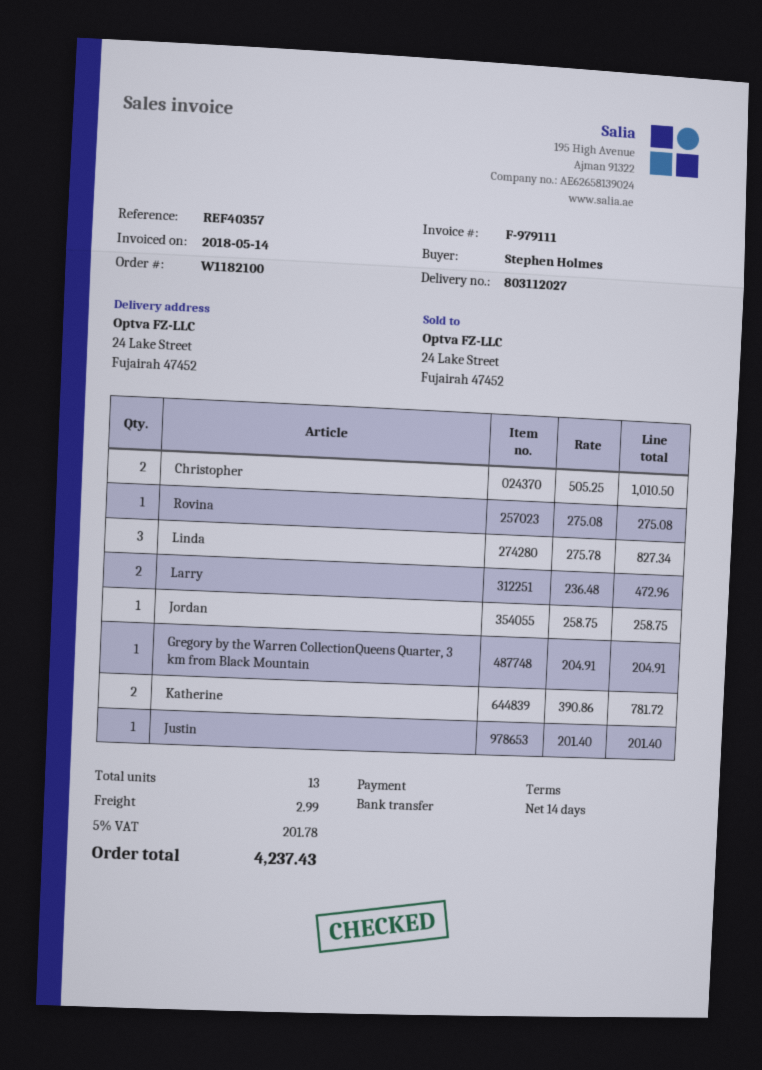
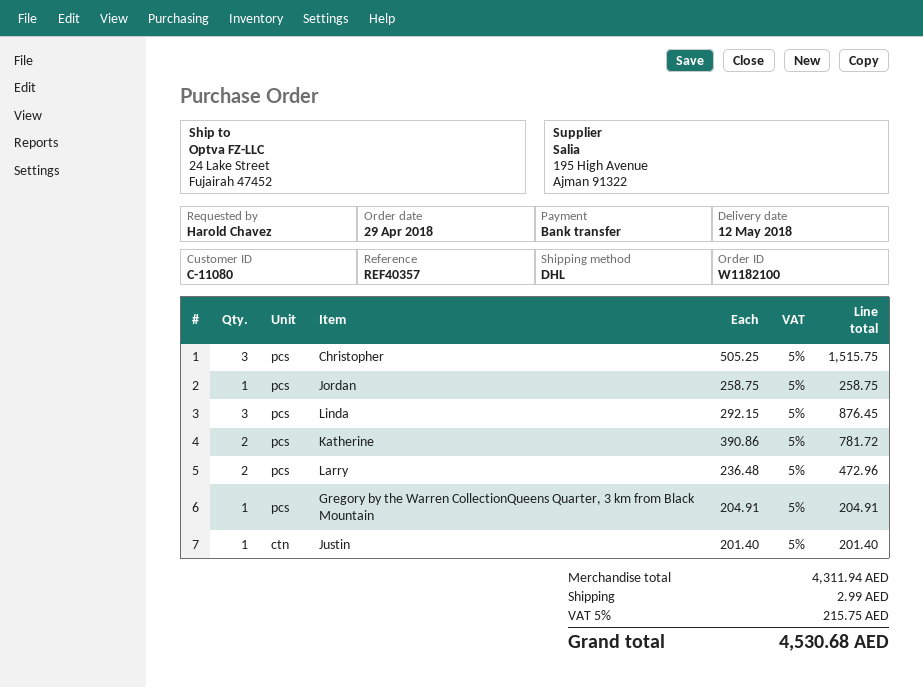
ordered by: Stephen Holmes -> Harold Chavez
Christopher: 2 x 505.25 = 1010.50 -> 3 x 505.25 = 1515.75
Rovina: 1 x 275.08 = 275.08 -> none
Linda: 3 x 275.78 = 827.34 -> 3 x 292.15 = 876.45
tax: 5% = 201.78 -> 5% = 215.75
total: 4237.43 -> 4530.68

